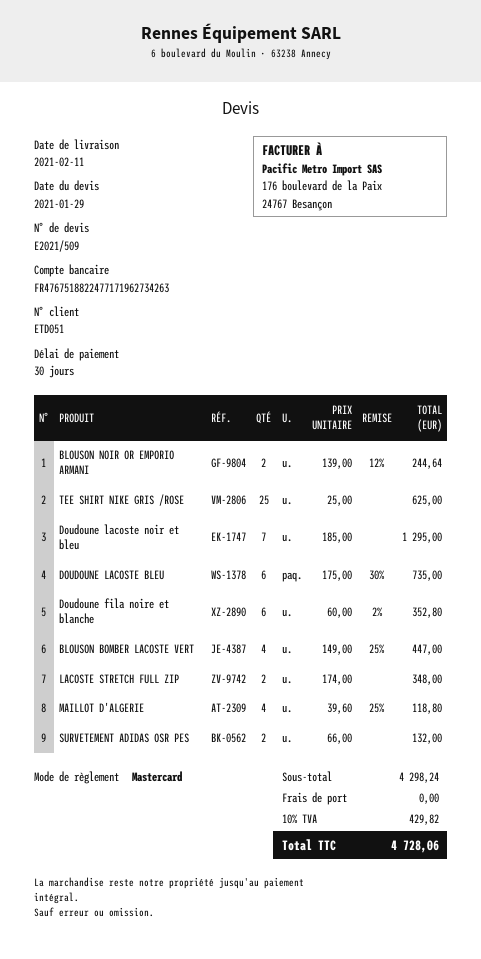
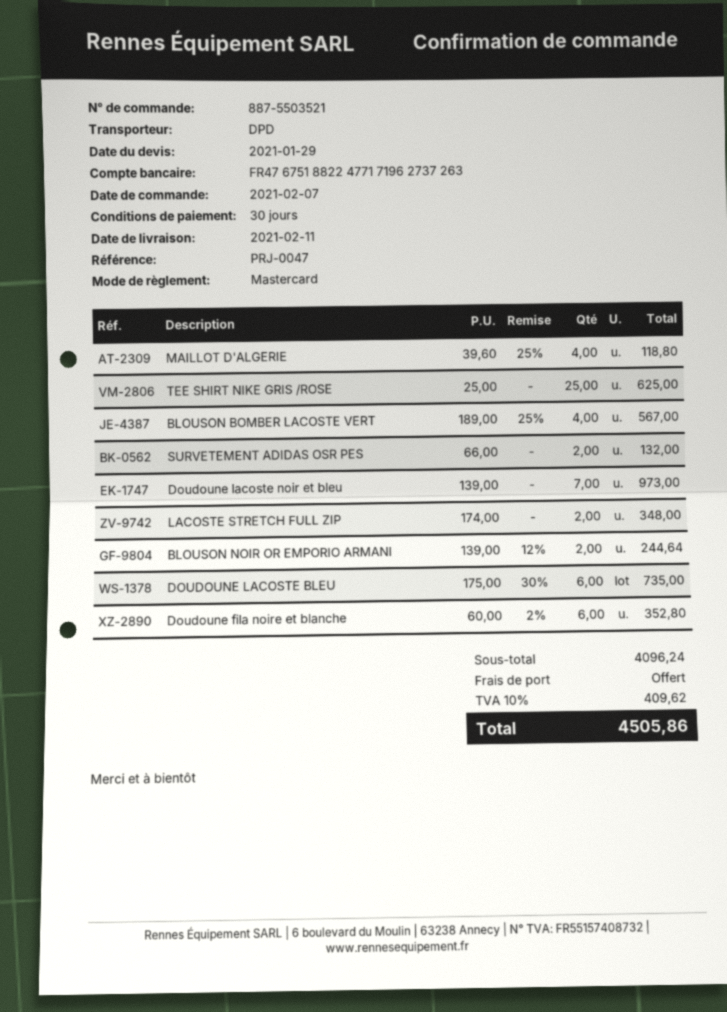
bank account: FR4767518822477171962734263 -> FR4767518822477171962737263
Doudoune lacoste noir et bleu: 7 x 185.00 = 1295.00 -> 7 x 139.00 = 973.00
BLOUSON BOMBER LACOSTE VERT: 4 x 149.00 - 25% = 447.00 -> 4 x 189.00 - 25% = 567.00
subtotal: 4298.24 -> 4096.24
tax: 10% = 429.82 -> 10% = 409.62
total: 4728.06 -> 4505.86

